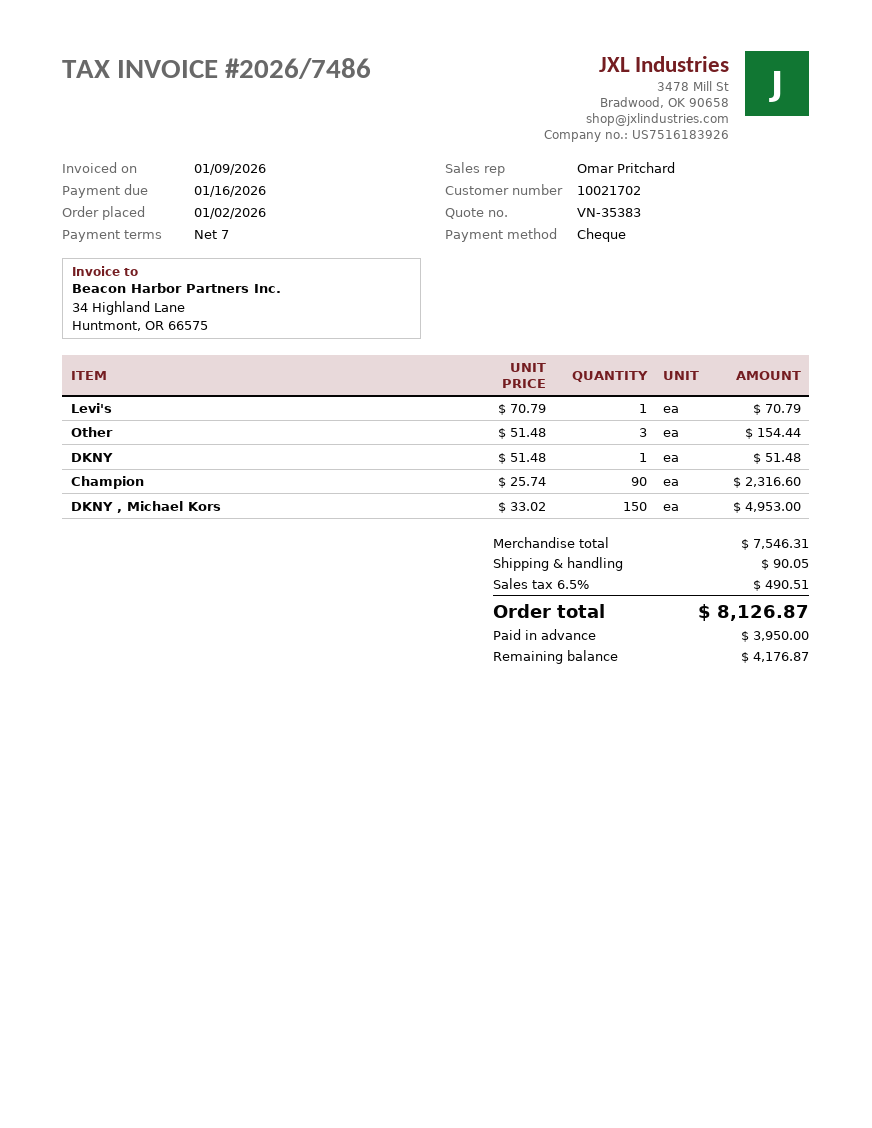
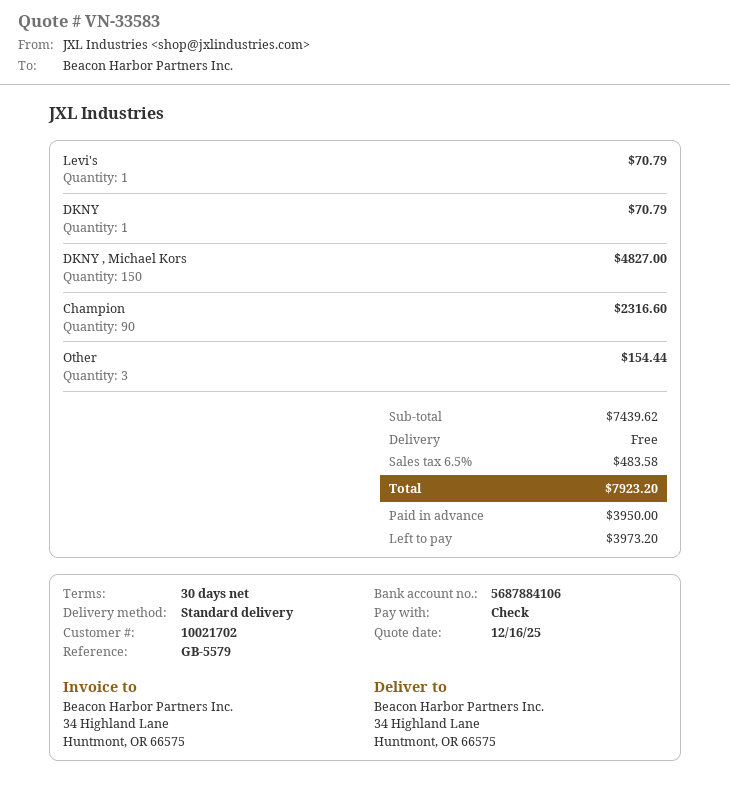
quote number: VN-35383 -> VN-33583
payment terms: 7 days -> 30 days
DKNY: 1 for 51.48 -> 1 for 70.79
DKNY , Michael Kors: 150 for 4953.00 -> 150 for 4827.00
subtotal: 7546.31 -> 7439.62
shipping: 90.05 -> 0.00
tax: 6.5% = 490.51 -> 6.5% = 483.58
total: 8126.87 -> 7923.20
balance: 4176.87 -> 3973.20

